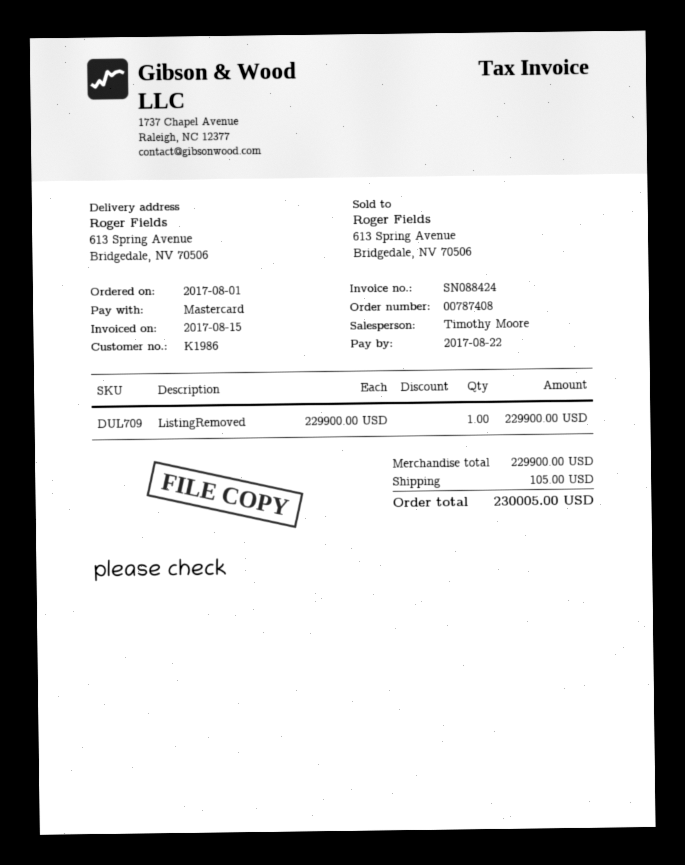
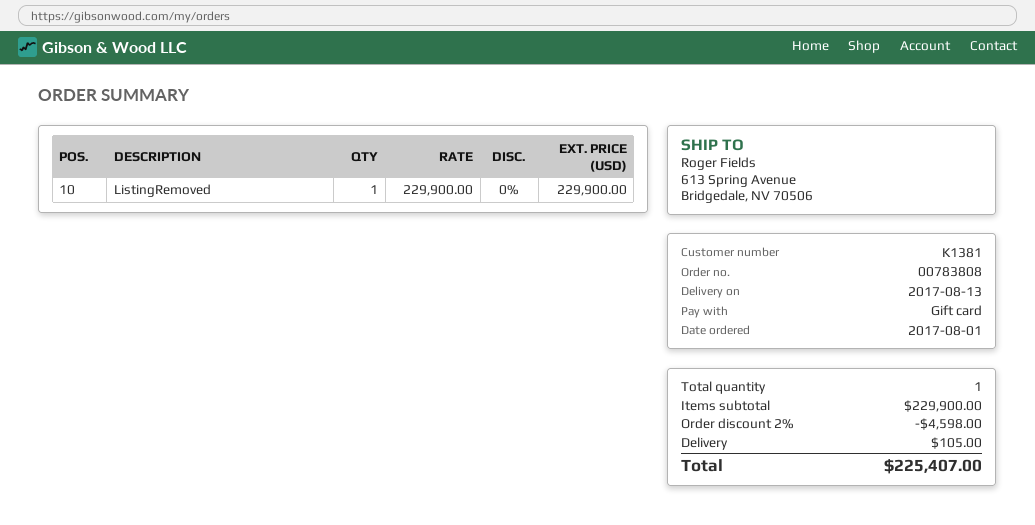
order number: 00787408 -> 00783808
customer number: K1986 -> K1381
payment method: Mastercard -> gift card
discount: none -> 2% = 4598.00
total: 230005.00 -> 225407.00

